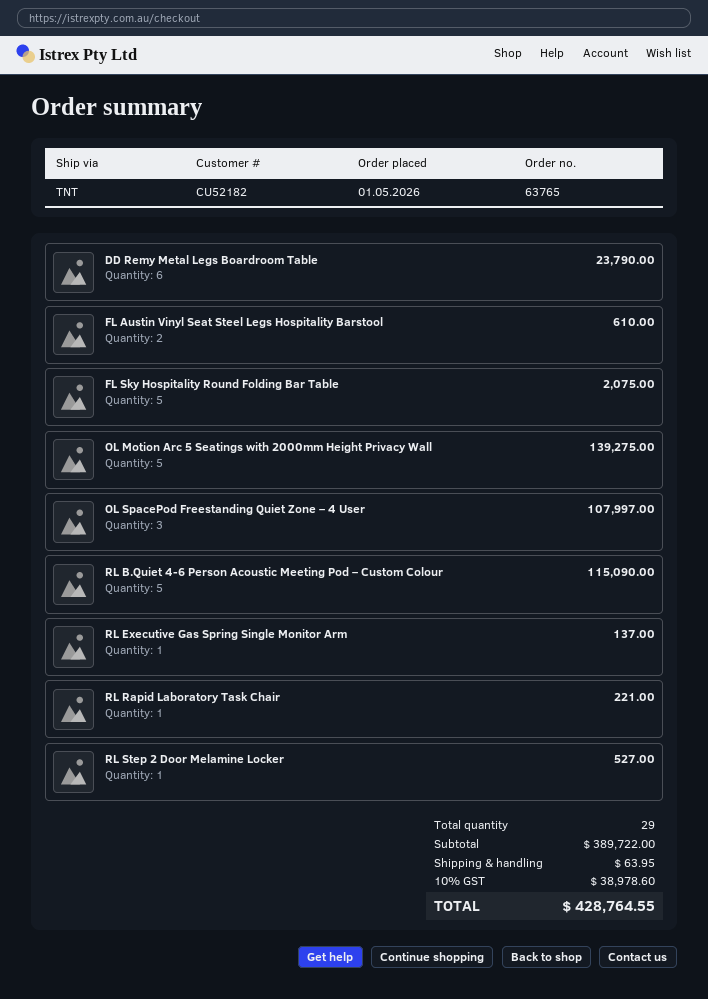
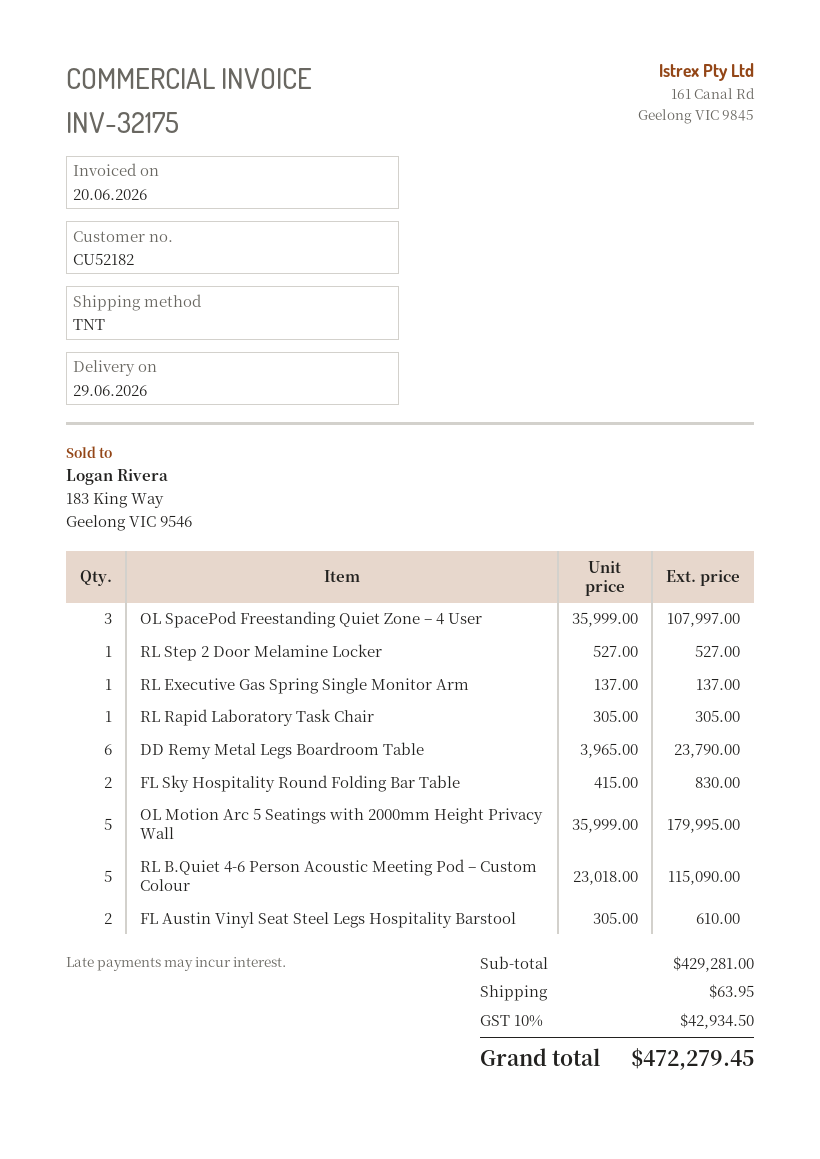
FL Sky Hospitality Round Folding Bar Table: 5 for 2075.00 -> 2 for 830.00
OL Motion Arc 5 Seatings with 2000mm Height Privacy Wall: 5 for 139275.00 -> 5 for 179995.00
RL Rapid Laboratory Task Chair: 1 for 221.00 -> 1 for 305.00
subtotal: 389722.00 -> 429281.00
tax: 10% = 38978.60 -> 10% = 42934.50
total: 428764.55 -> 472279.45

